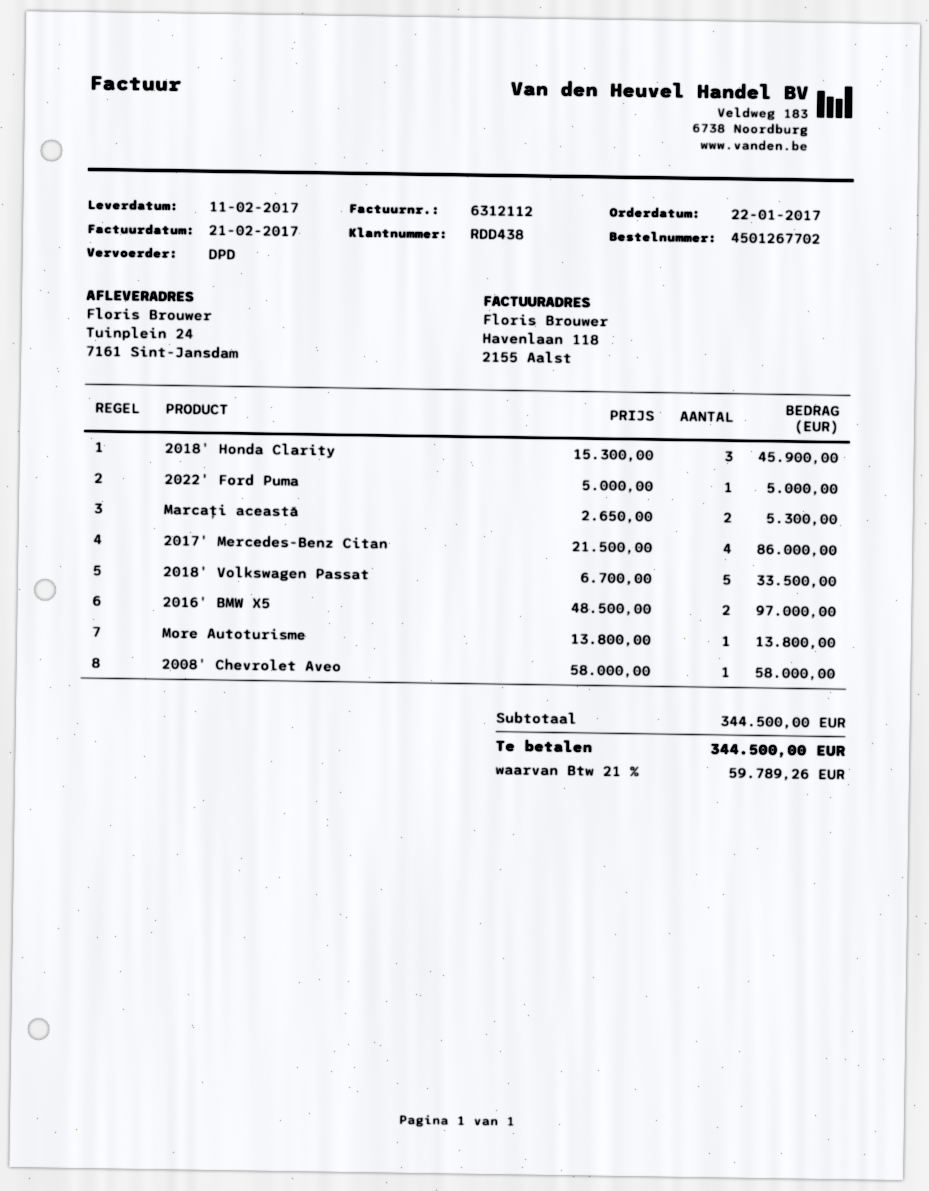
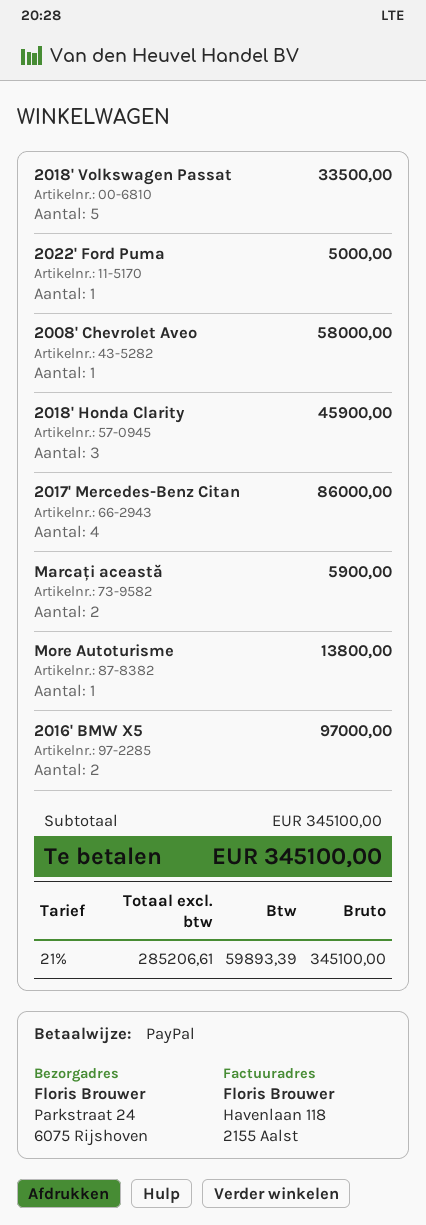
ship to: Tuinplein 24, 7161 Sint-Jansdam -> Parkstraat 24, 6075 Rijshoven
Marcați această: 2 for 5300.00 -> 2 for 5900.00
subtotal: 344500.00 -> 345100.00
tax: 21% = 59789.26 -> 21% = 59893.39
total: 344500.00 -> 345100.00

